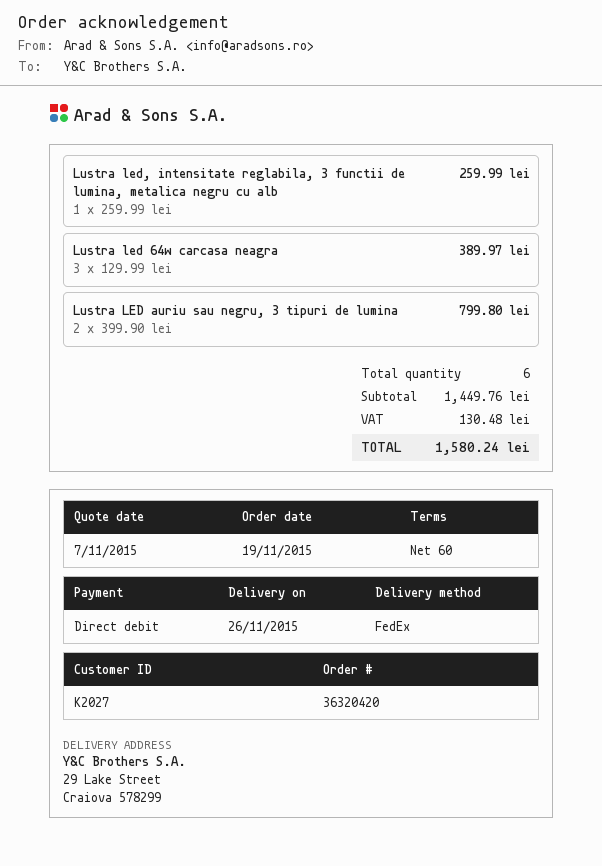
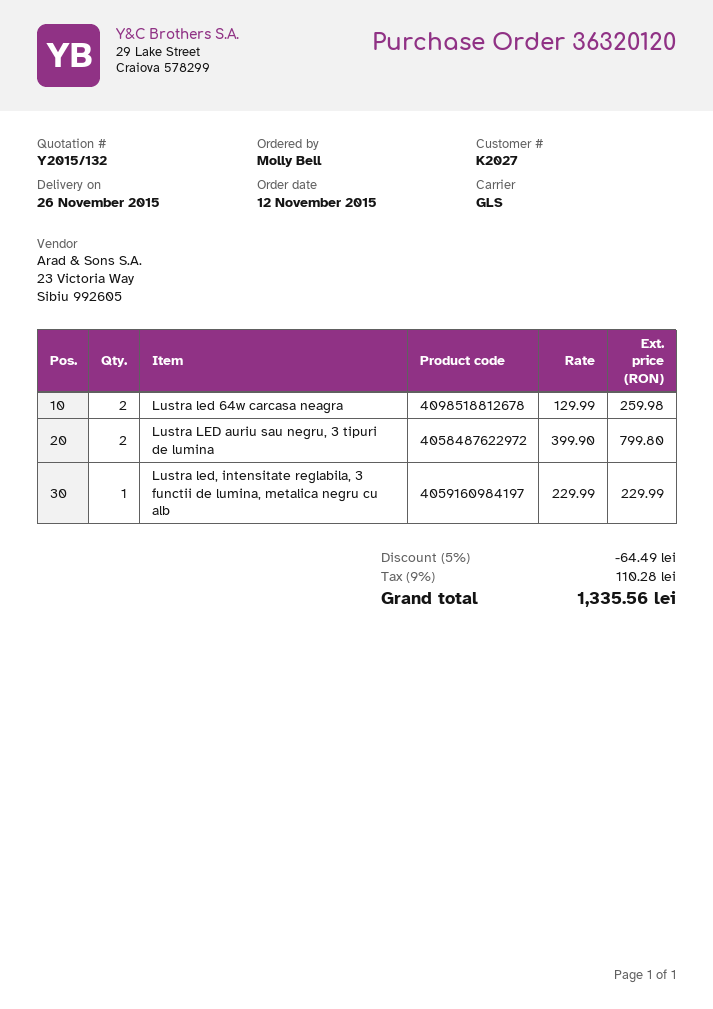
order number: 36320420 -> 36320120
order date: 2015-11-19 -> 2015-11-12
shipping method: FedEx -> GLS
Lustra led, intensitate reglabila, 3 functii de lumina, metalica negru cu alb: 1 x 259.99 = 259.99 -> 1 x 229.99 = 229.99
Lustra led 64w carcasa neagra: 3 x 129.99 = 389.97 -> 2 x 129.99 = 259.98
discount: none -> 5% = 64.49
tax: 130.48 -> 110.28
total: 1580.24 -> 1335.56

